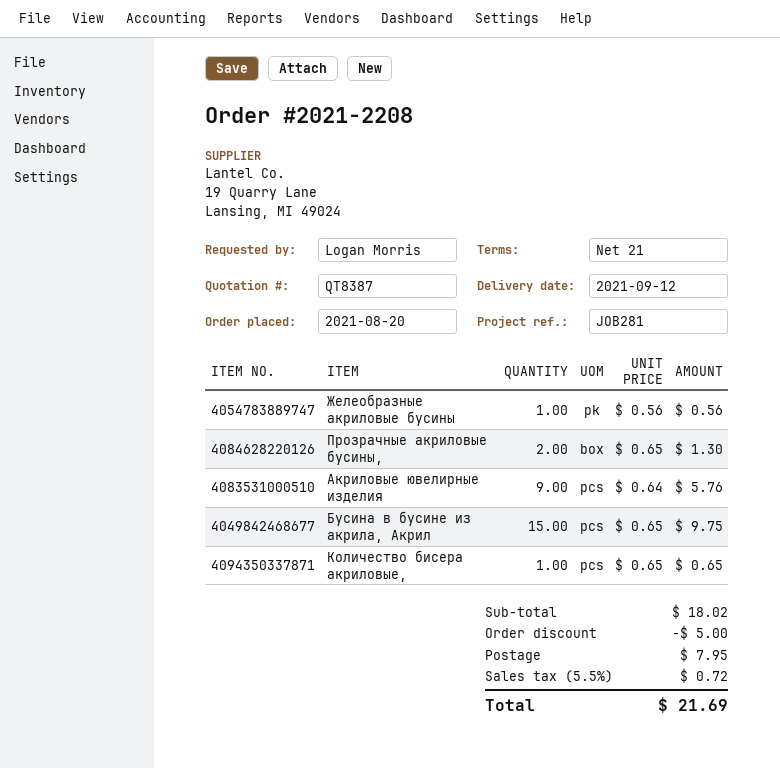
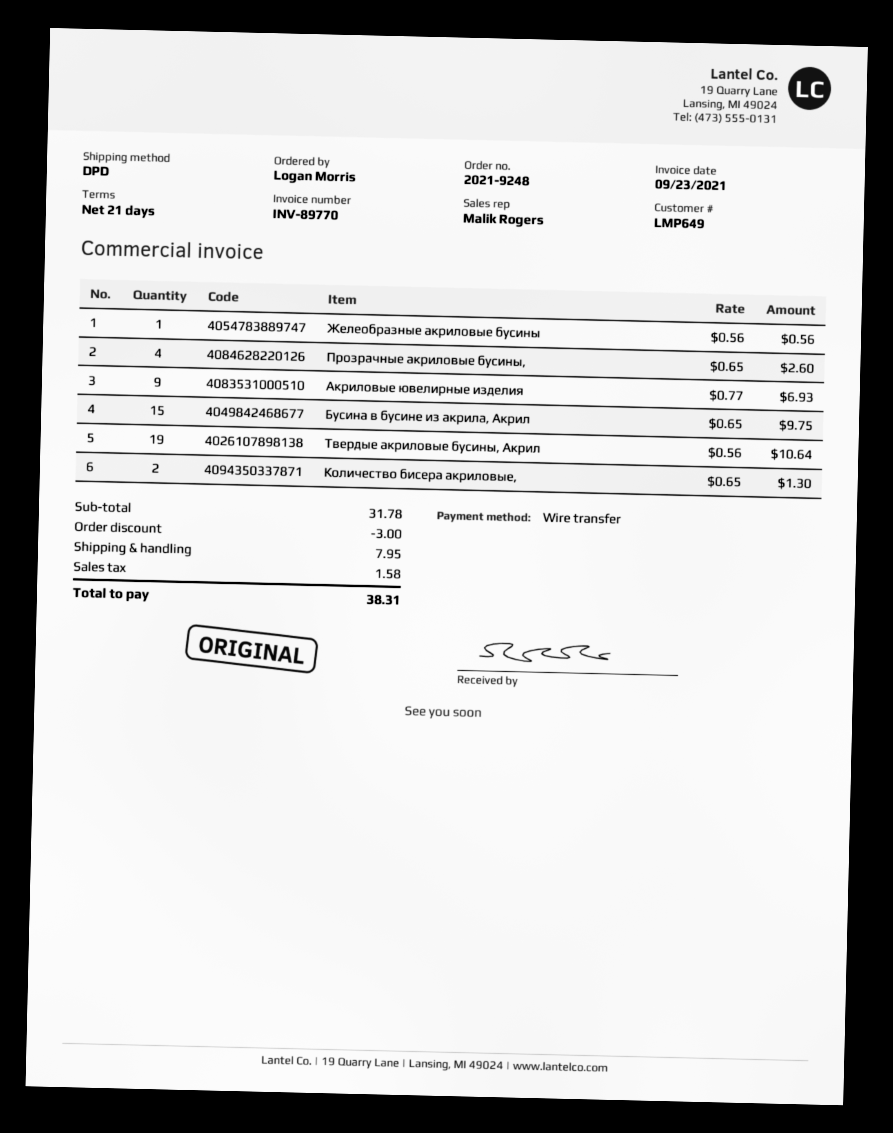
order number: 2021-2208 -> 2021-9248
Прозрачные акриловые бусины,: 2 x 0.65 = 1.30 -> 4 x 0.65 = 2.60
Акриловые ювелирные изделия: 9 x 0.64 = 5.76 -> 9 x 0.77 = 6.93
Количество бисера акриловые,: 1 x 0.65 = 0.65 -> 2 x 0.65 = 1.30
Твердые акриловые бусины, Акрил: none -> 19 x 0.56 = 10.64
subtotal: 18.02 -> 31.78
discount: 5.00 -> 3.00
tax: 0.72 -> 1.58
total: 21.69 -> 38.31

